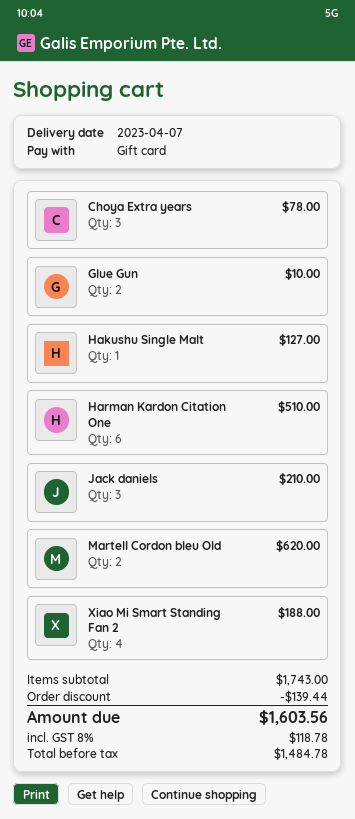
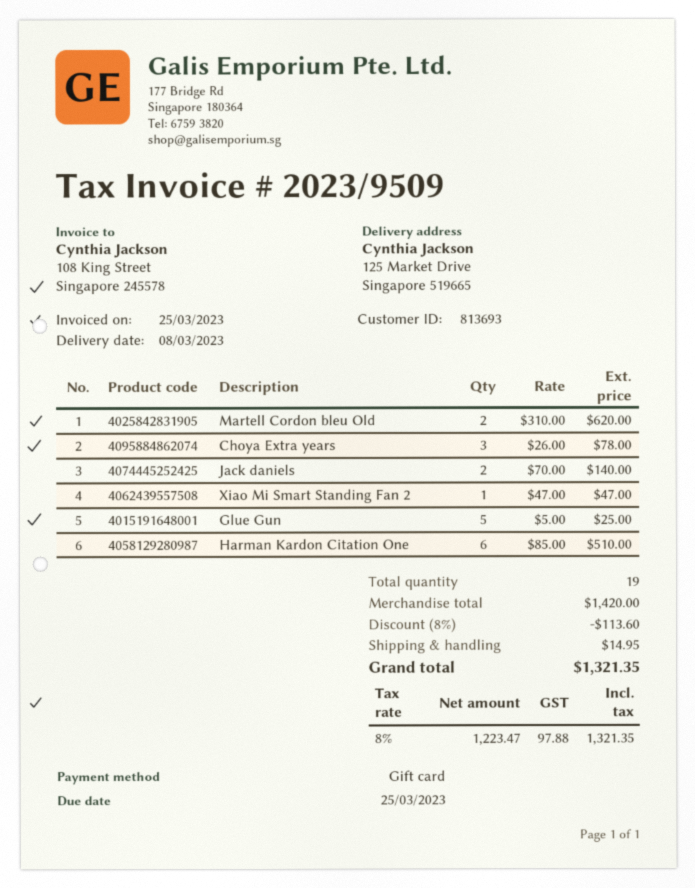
delivery date: 2023-04-07 -> 2023-03-08
Glue Gun: 2 for 10.00 -> 5 for 25.00
Hakushu Single Malt: 1 for 127.00 -> none
Jack daniels: 3 for 210.00 -> 2 for 140.00
Xiao Mi Smart Standing Fan 2: 4 for 188.00 -> 1 for 47.00
subtotal: 1743.00 -> 1420.00
discount: 139.44 -> 113.60
shipping: none -> 14.95
net: 1484.78 -> 1223.47
tax: 8% = 118.78 -> 8% = 97.88
total: 1603.56 -> 1321.35

